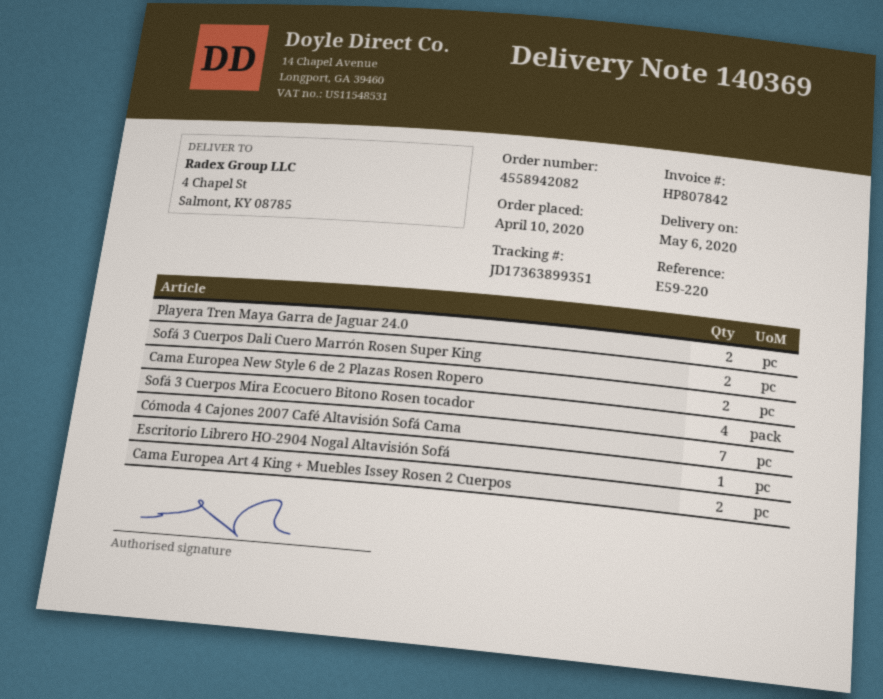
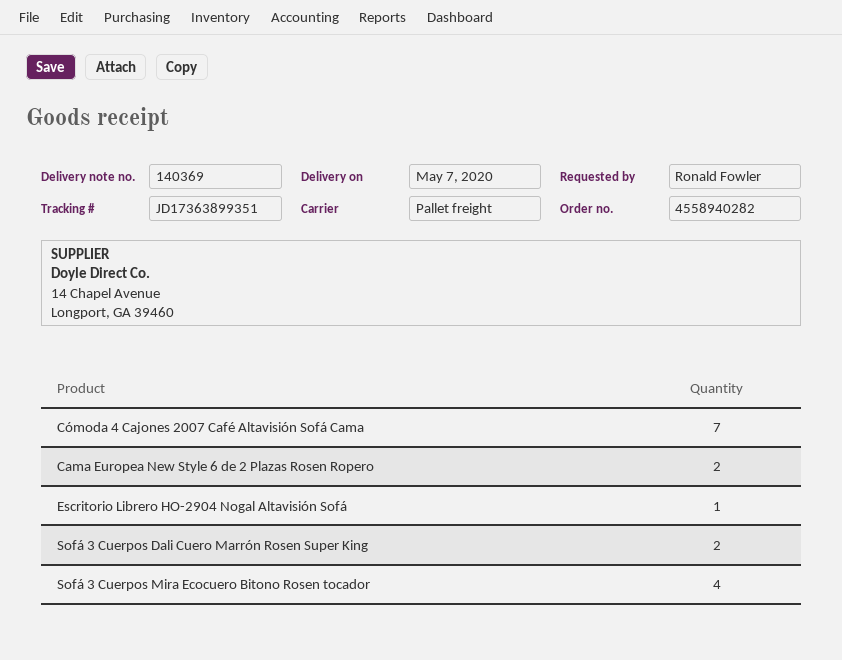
order number: 4558942082 -> 4558940282
delivery date: 2020-05-06 -> 2020-05-07
Playera Tren Maya Garra de Jaguar 24.0: 2 -> none
Cama Europea Art 4 King + Muebles Issey Rosen 2 Cuerpos: 2 -> none

